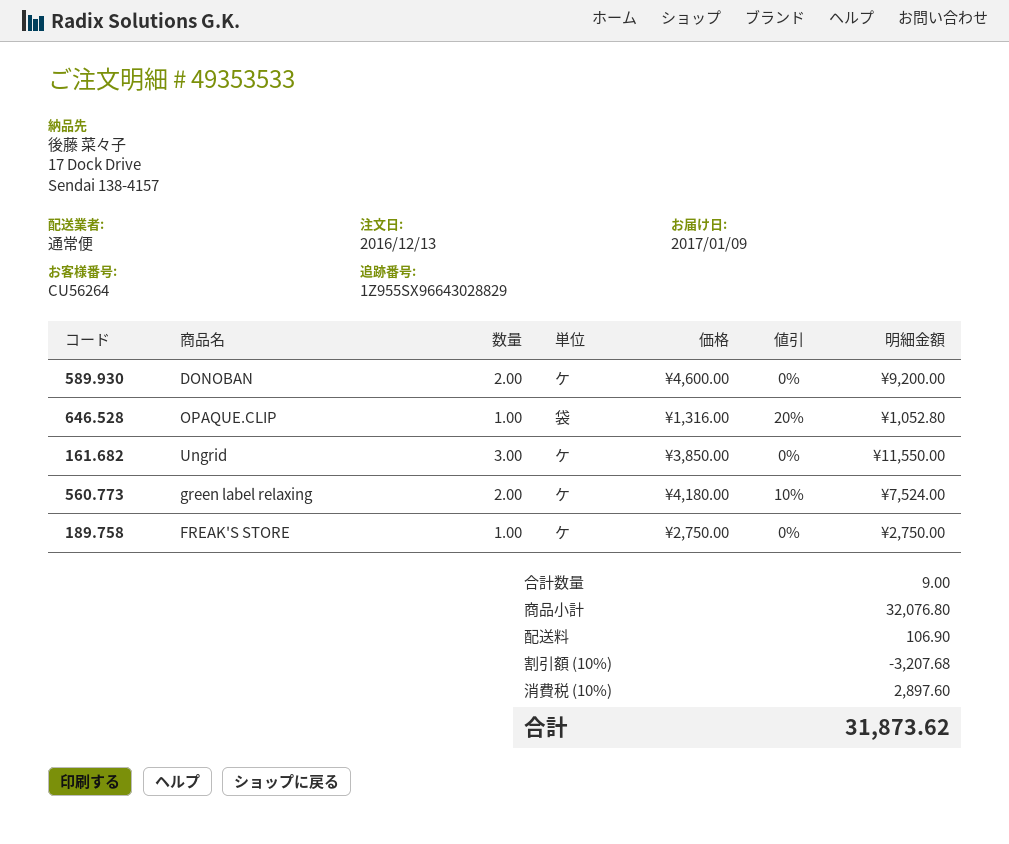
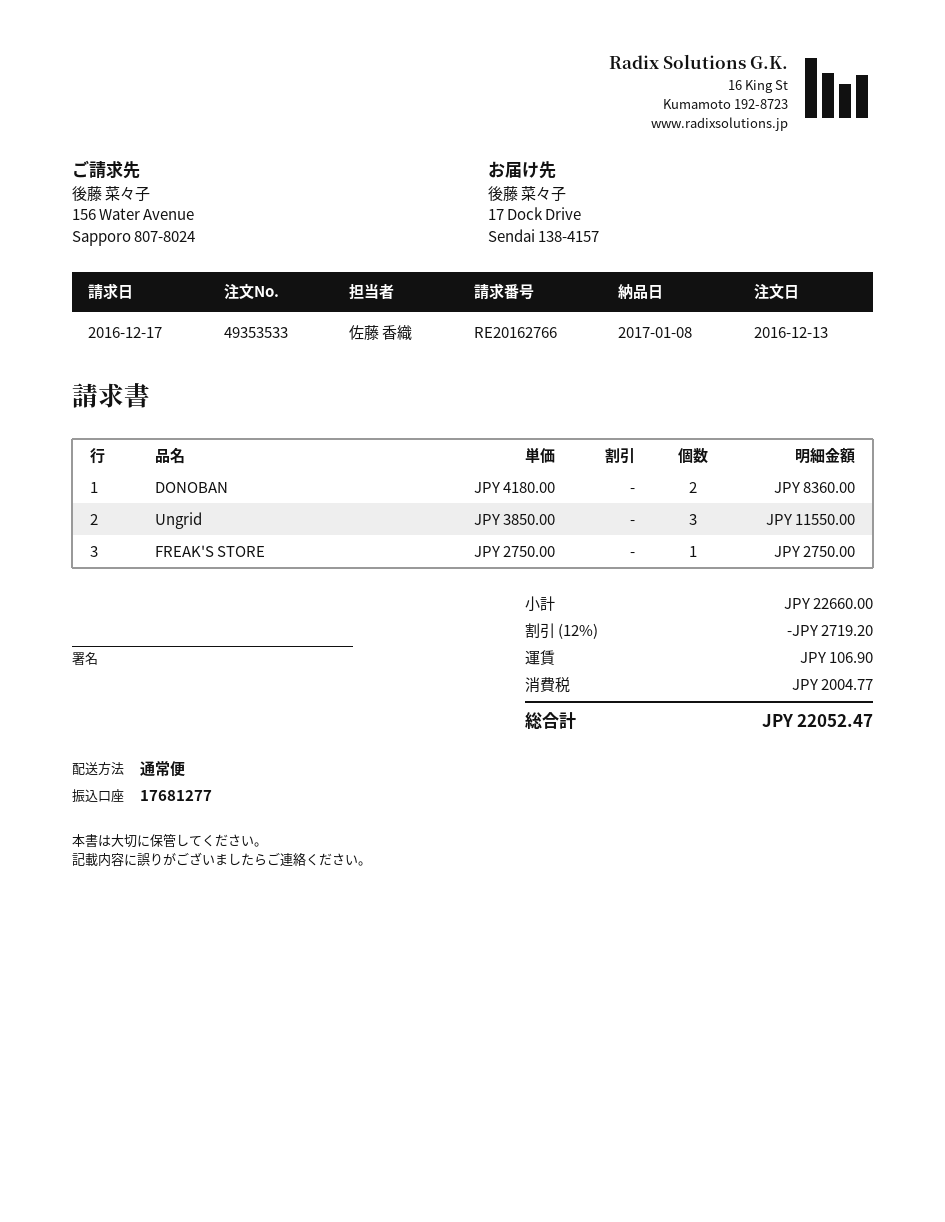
delivery date: 2017-01-09 -> 2017-01-08
DONOBAN: 2 x 4600.00 = 9200.00 -> 2 x 4180.00 = 8360.00
OPAQUE.CLIP: 1 x 1316.00 - 20% = 1052.80 -> none
green label relaxing: 2 x 4180.00 - 10% = 7524.00 -> none
subtotal: 32076.80 -> 22660.00
discount: 10% = 3207.68 -> 12% = 2719.20
tax: 2897.60 -> 2004.77
total: 31873.62 -> 22052.47

